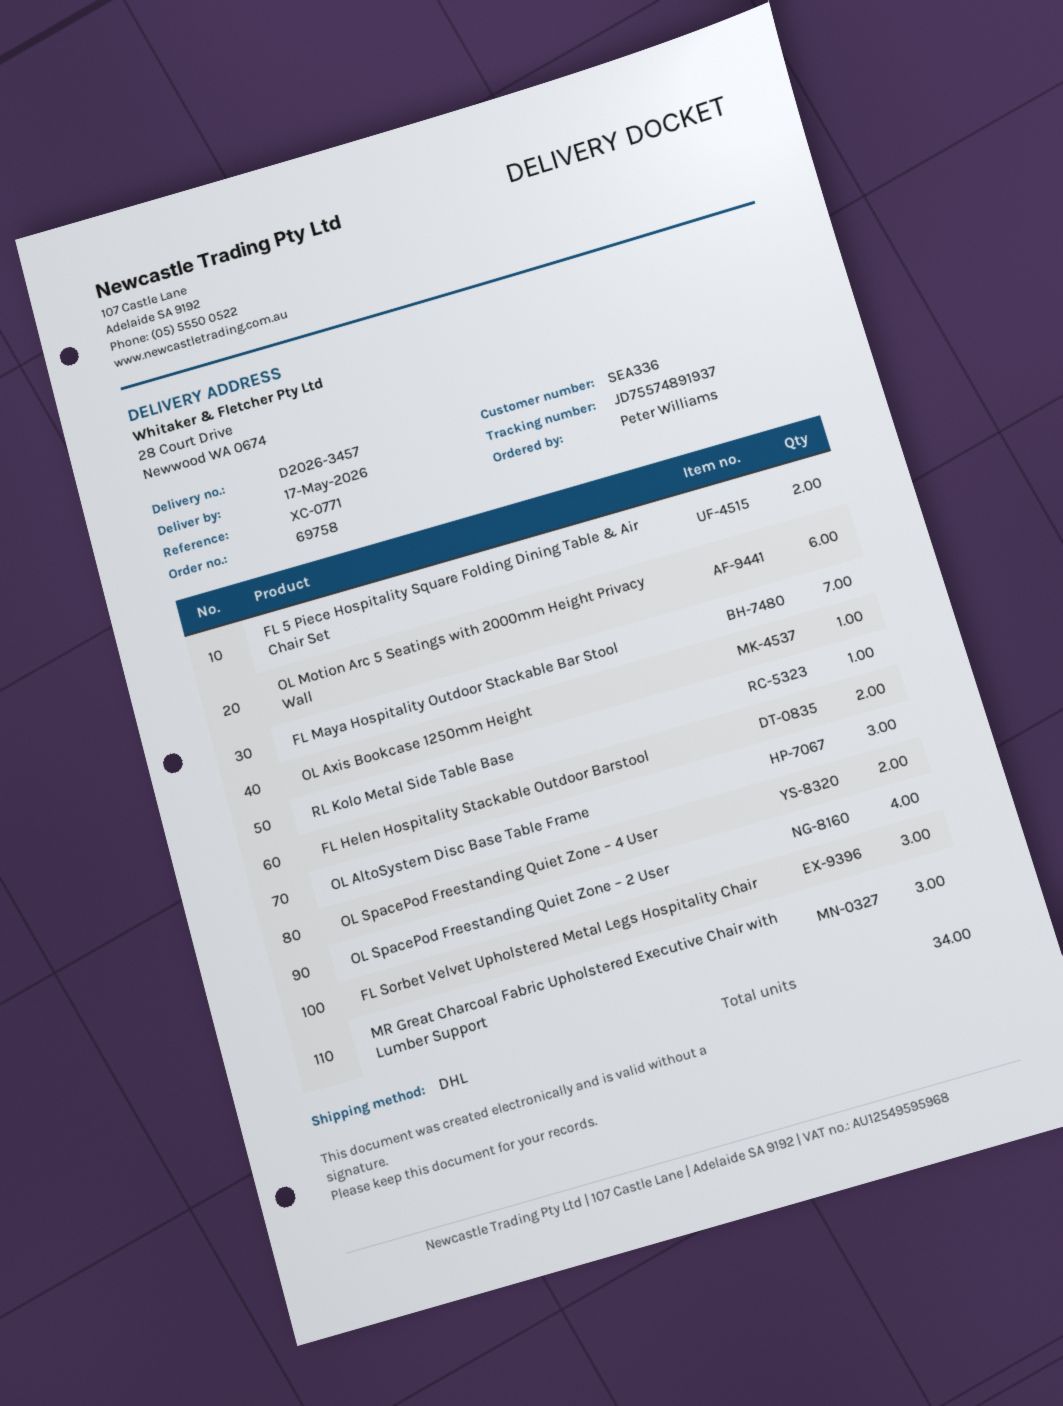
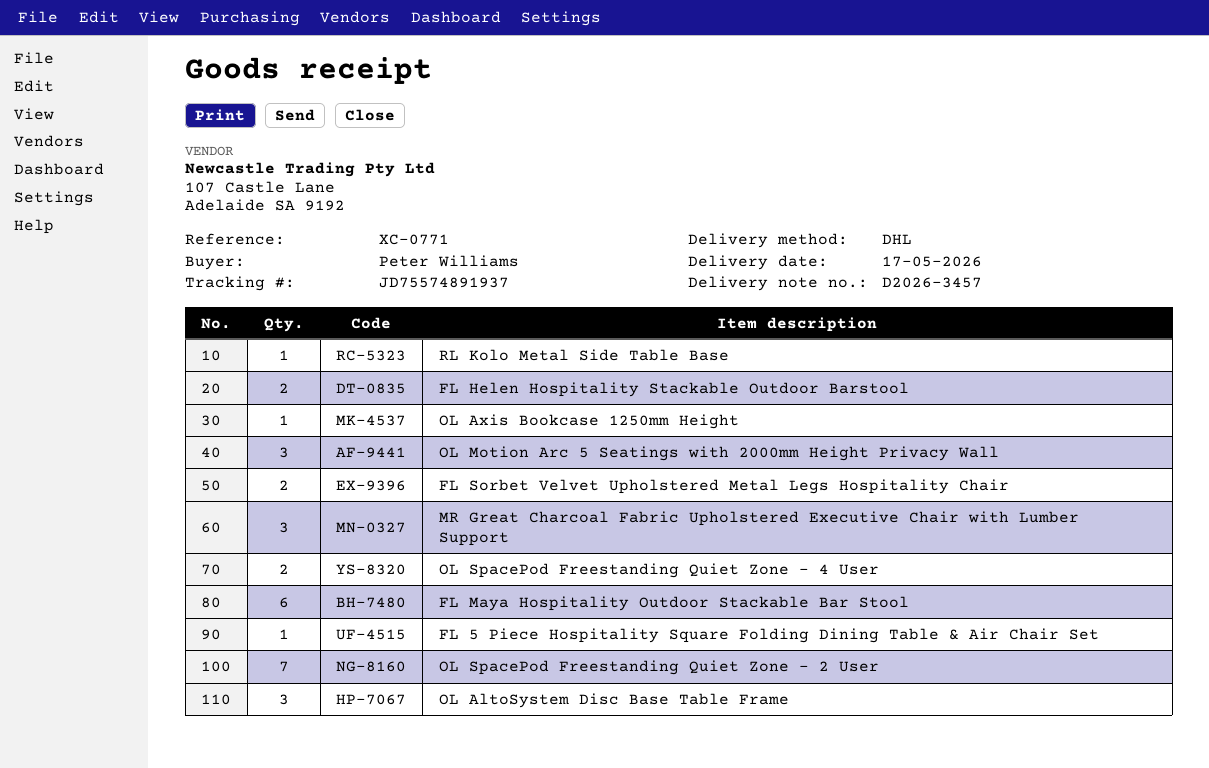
FL 5 Piece Hospitality Square Folding Dining Table & Air Chair Set: 2 -> 1
OL Motion Arc 5 Seatings with 2000mm Height Privacy Wall: 6 -> 3
FL Maya Hospitality Outdoor Stackable Bar Stool: 7 -> 6
OL SpacePod Freestanding Quiet Zone – 2 User: 4 -> 7
FL Sorbet Velvet Upholstered Metal Legs Hospitality Chair: 3 -> 2

